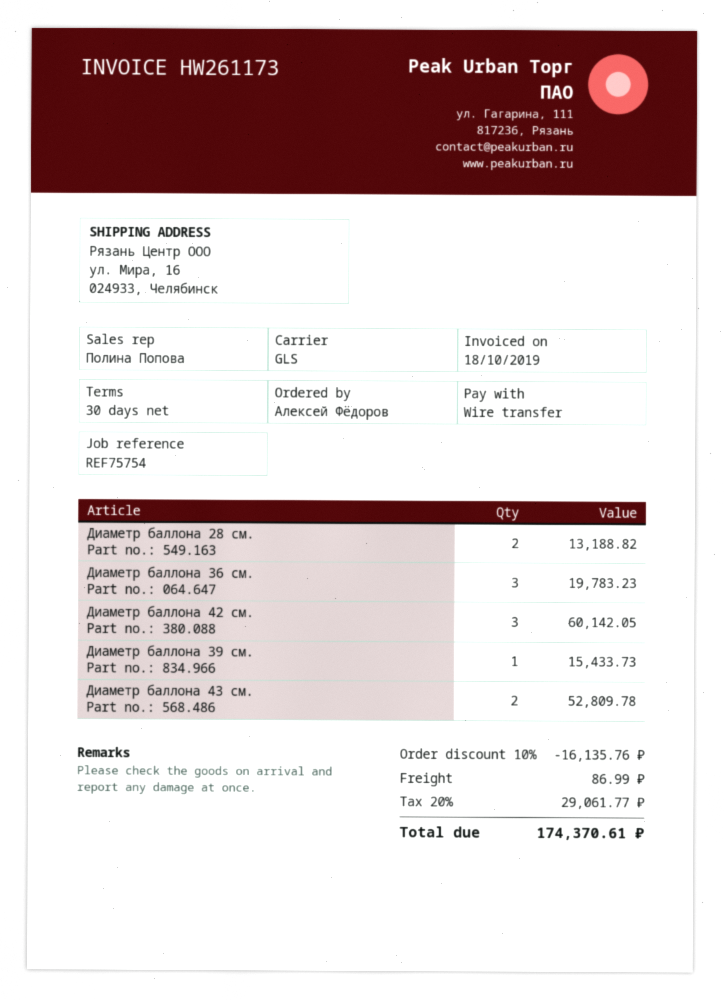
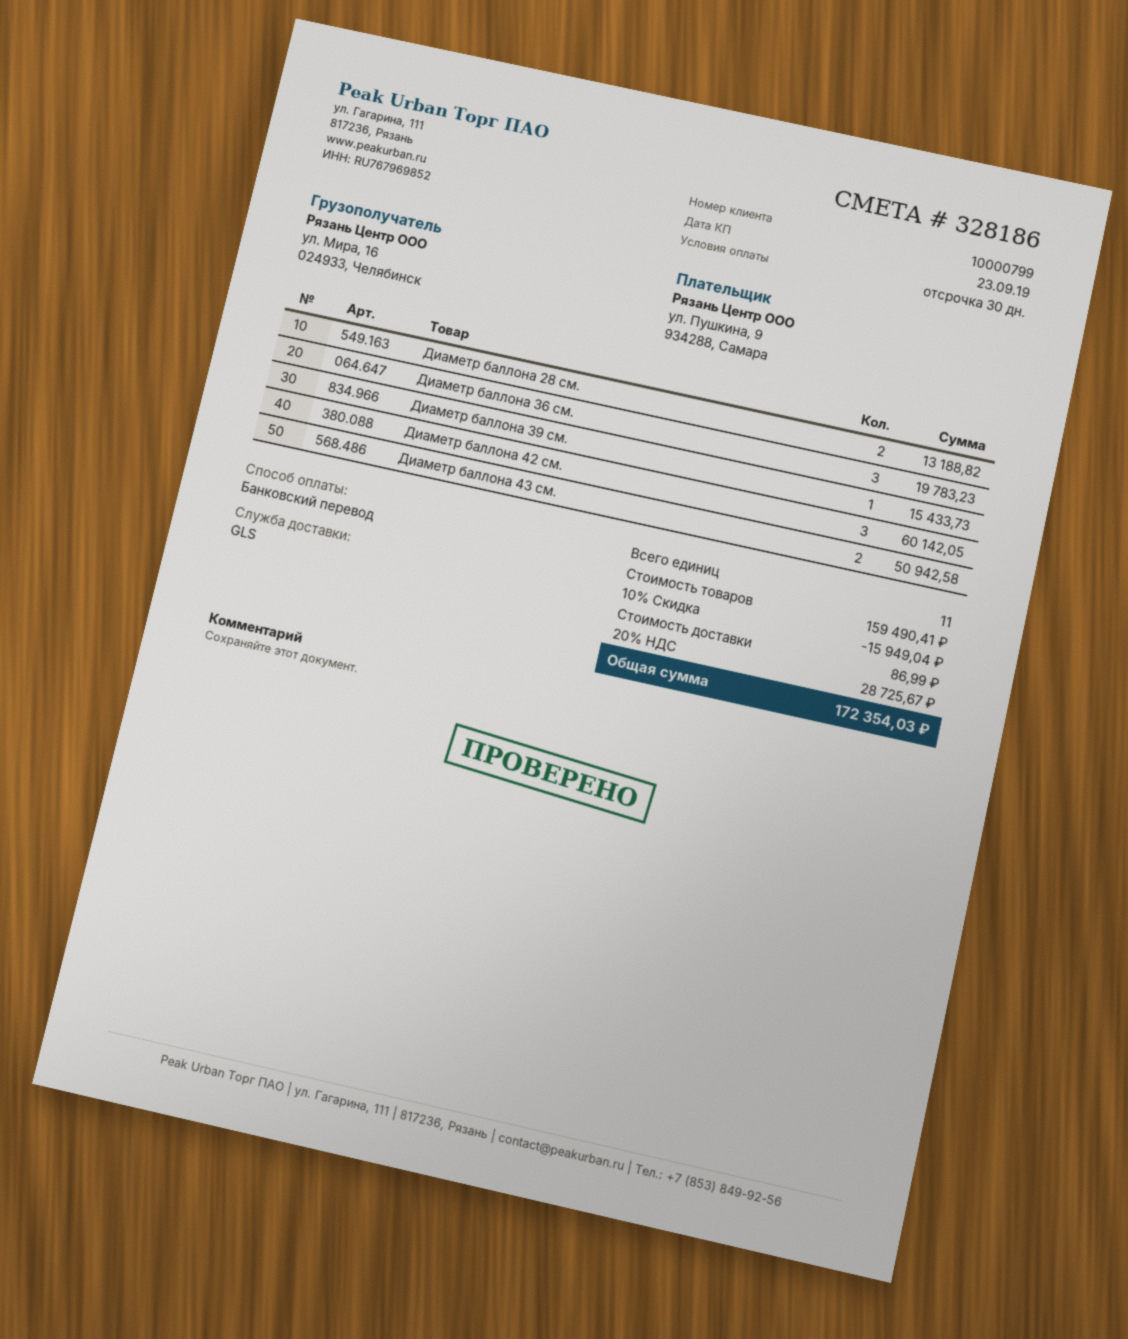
Диаметр баллона 43 см.: 2 for 52809.78 -> 2 for 50942.58
discount: 10% = 16135.76 -> 10% = 15949.04
tax: 20% = 29061.77 -> 20% = 28725.67
total: 174370.61 -> 172354.03

